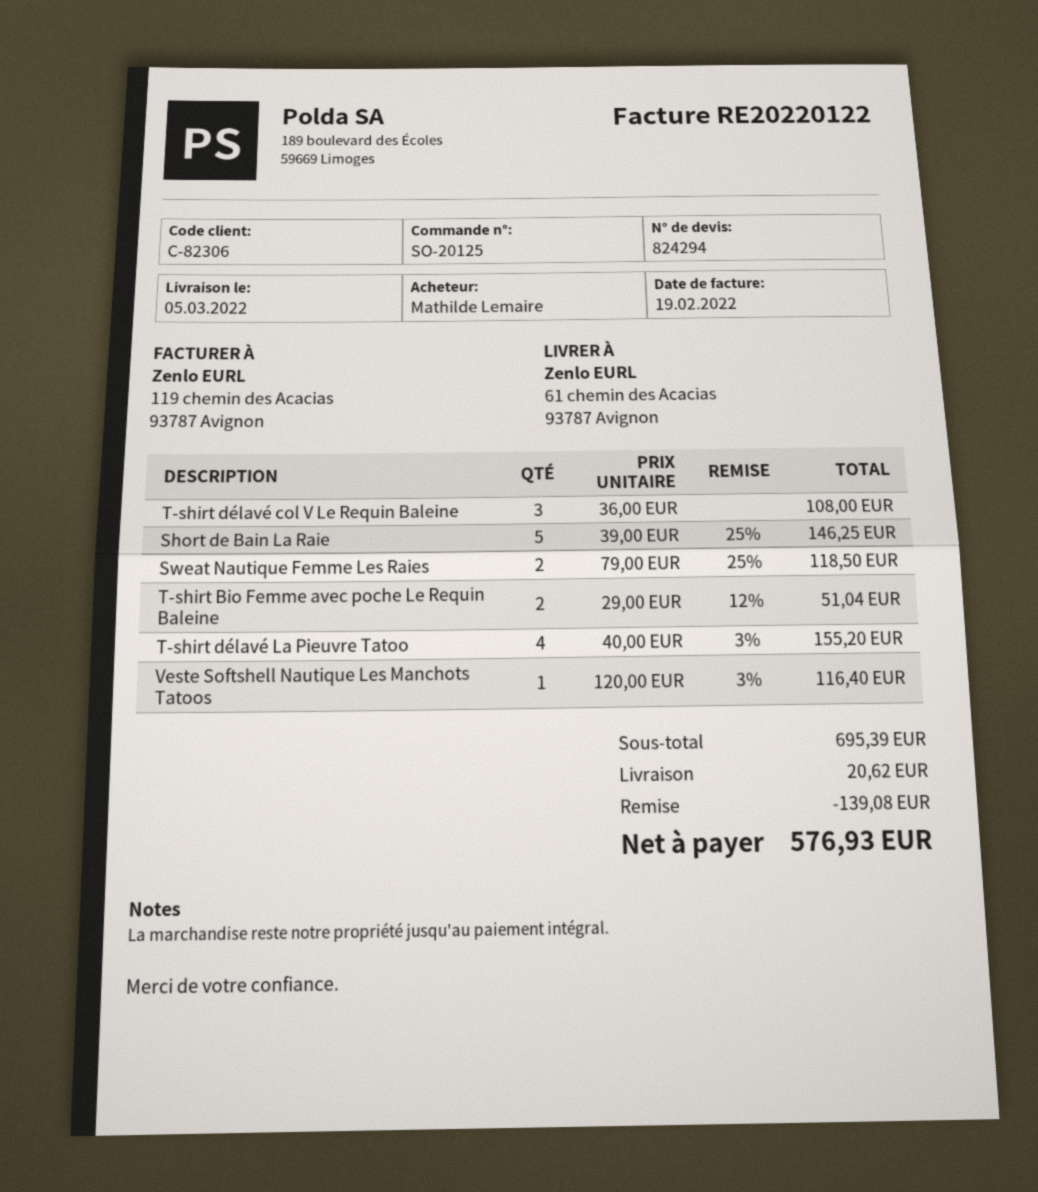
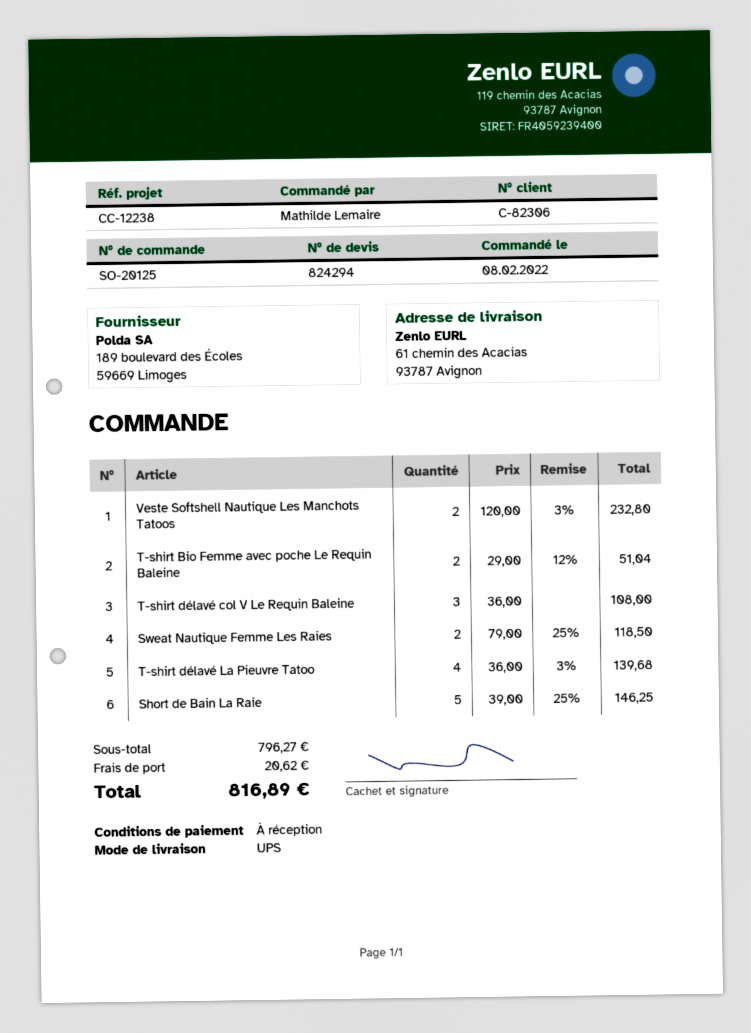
T-shirt délavé La Pieuvre Tatoo: 4 x 40.00 - 3% = 155.20 -> 4 x 36.00 - 3% = 139.68
Veste Softshell Nautique Les Manchots Tatoos: 1 x 120.00 - 3% = 116.40 -> 2 x 120.00 - 3% = 232.80
subtotal: 695.39 -> 796.27
discount: 139.08 -> none
total: 576.93 -> 816.89

